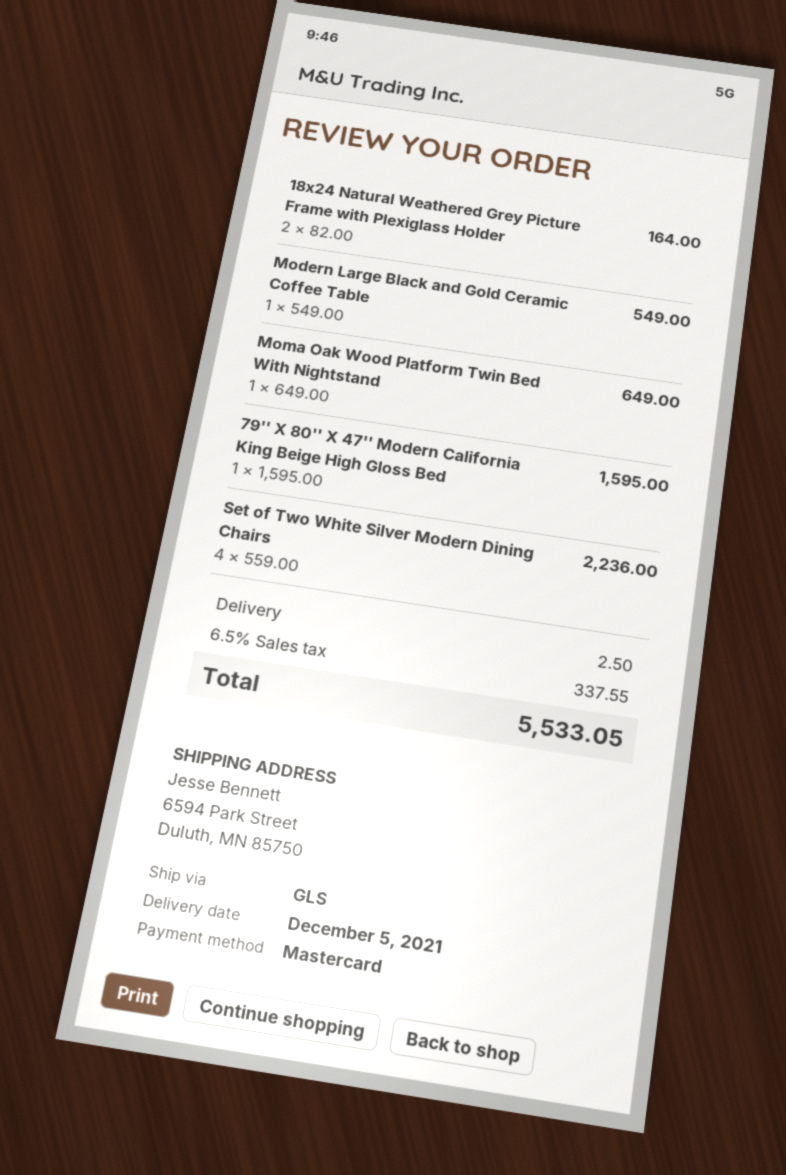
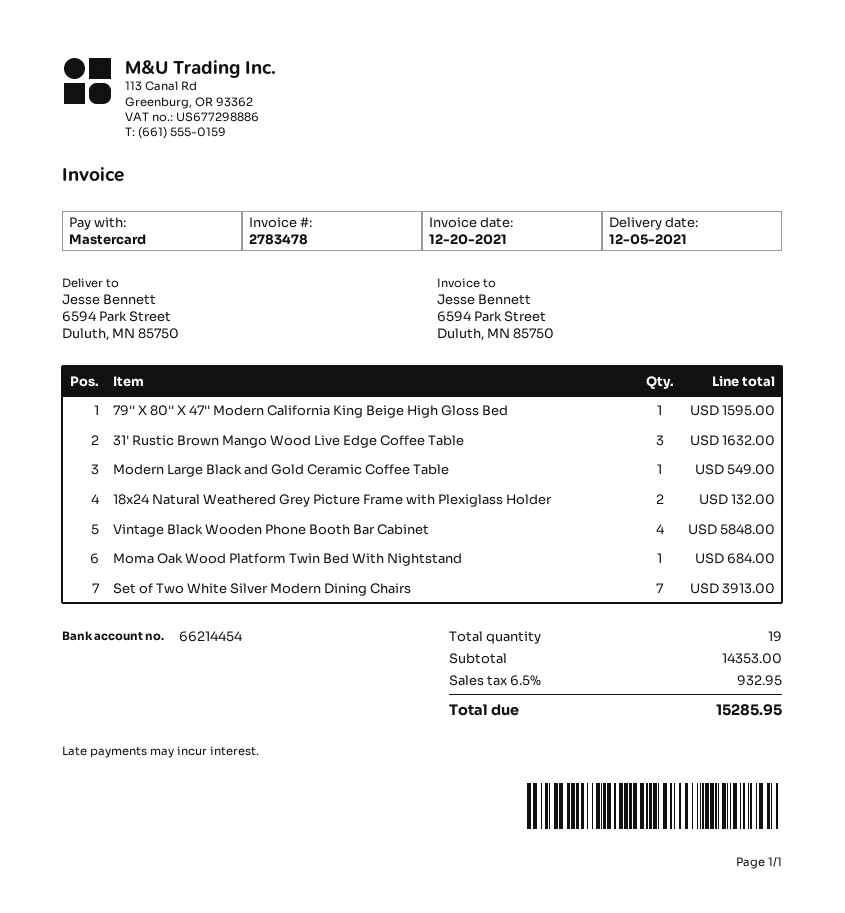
18x24 Natural Weathered Grey Picture Frame with Plexiglass Holder: 2 for 164.00 -> 2 for 132.00
Moma Oak Wood Platform Twin Bed With Nightstand: 1 for 649.00 -> 1 for 684.00
Set of Two White Silver Modern Dining Chairs: 4 for 2236.00 -> 7 for 3913.00
31' Rustic Brown Mango Wood Live Edge Coffee Table: none -> 3 for 1632.00
Vintage Black Wooden Phone Booth Bar Cabinet: none -> 4 for 5848.00
shipping: 2.50 -> none
tax: 6.5% = 337.55 -> 6.5% = 932.95
total: 5533.05 -> 15285.95

